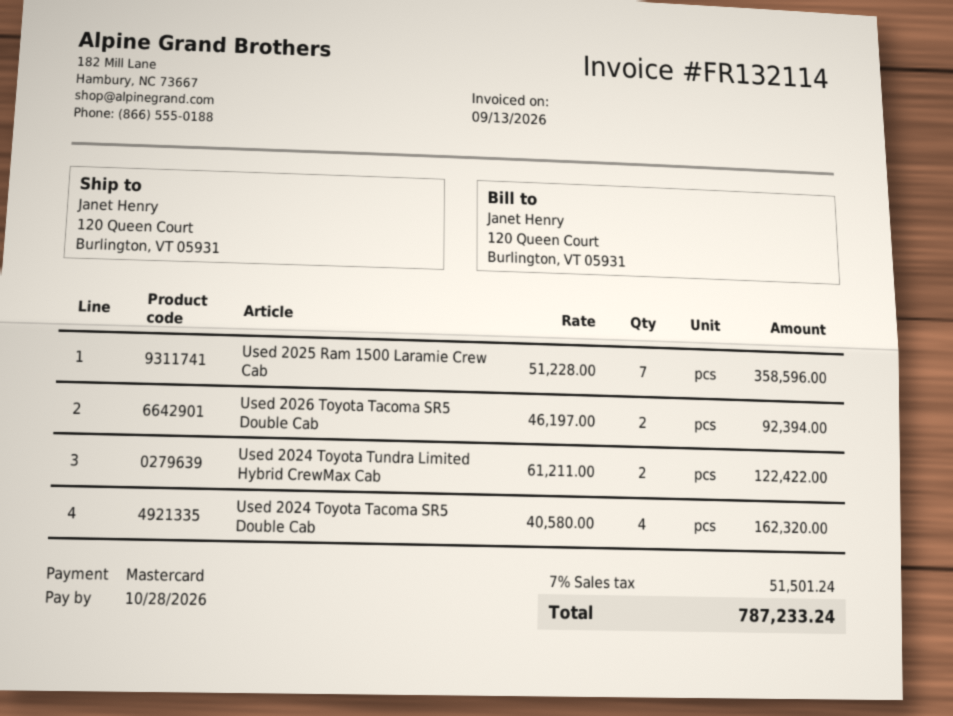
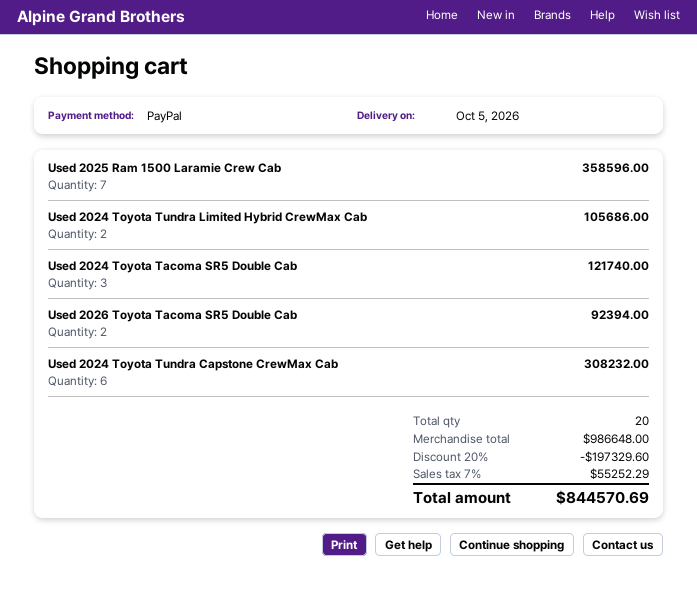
payment method: Mastercard -> PayPal
Used 2024 Toyota Tundra Limited Hybrid CrewMax Cab: 2 for 122422.00 -> 2 for 105686.00
Used 2024 Toyota Tacoma SR5 Double Cab: 4 for 162320.00 -> 3 for 121740.00
Used 2024 Toyota Tundra Capstone CrewMax Cab: none -> 6 for 308232.00
discount: none -> 20% = 197329.60
tax: 7% = 51501.24 -> 7% = 55252.29
total: 787233.24 -> 844570.69

